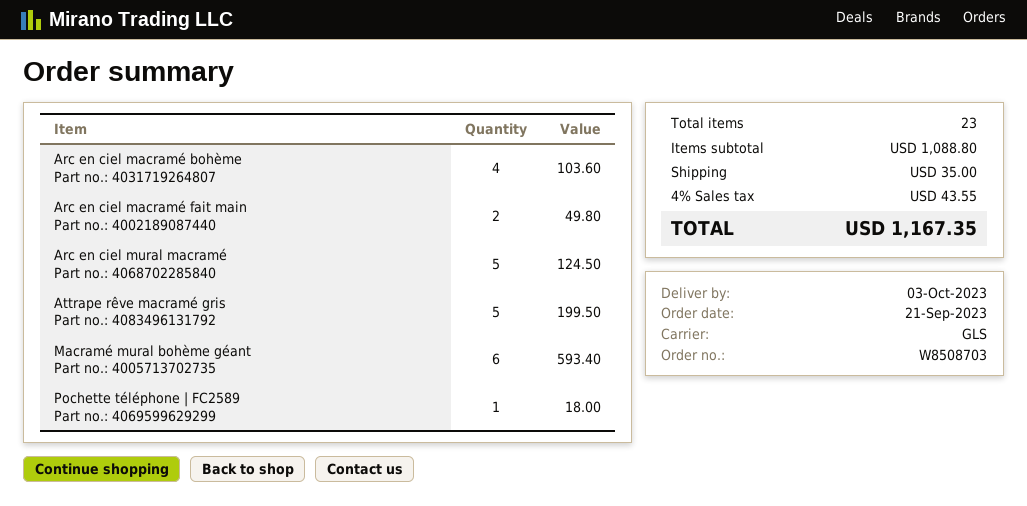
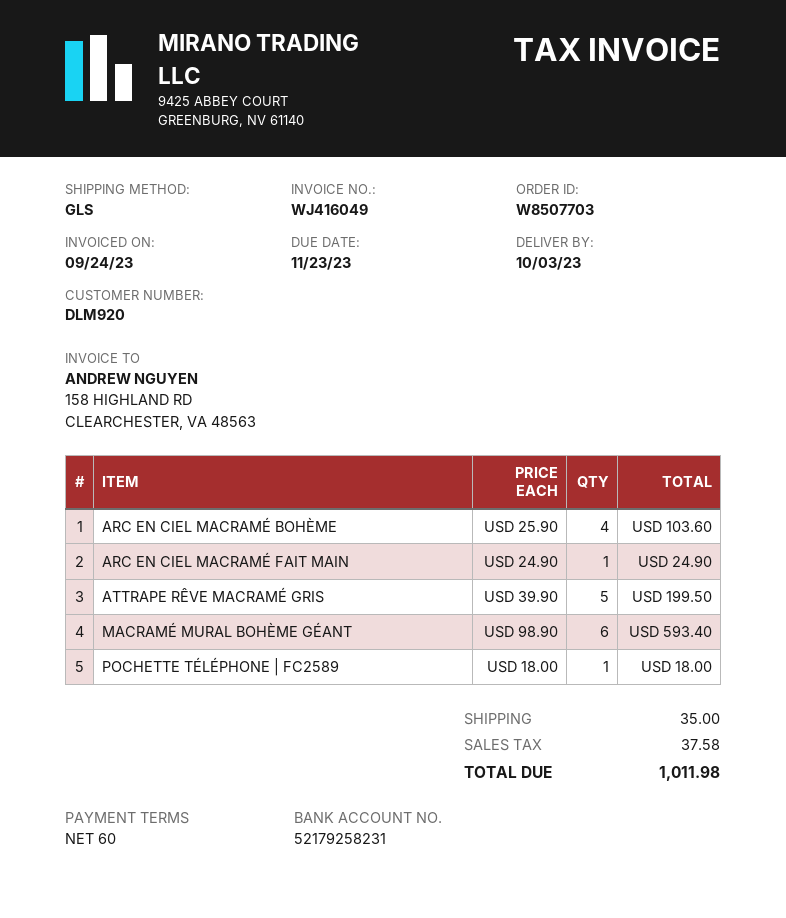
order number: W8508703 -> W8507703
Arc en ciel macramé fait main: 2 for 49.80 -> 1 for 24.90
Arc en ciel mural macramé: 5 for 124.50 -> none
tax: 43.55 -> 37.58
total: 1167.35 -> 1011.98

